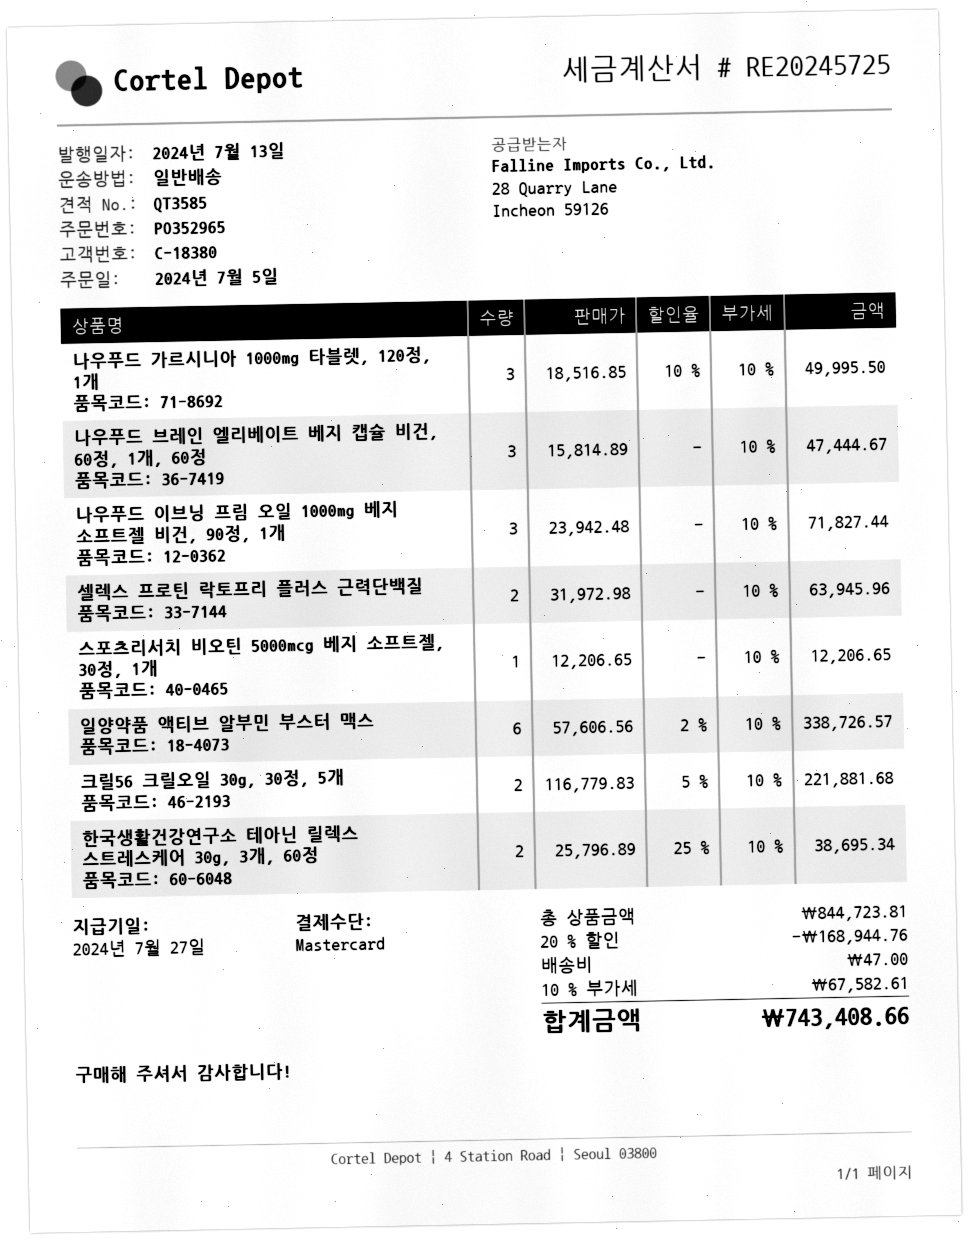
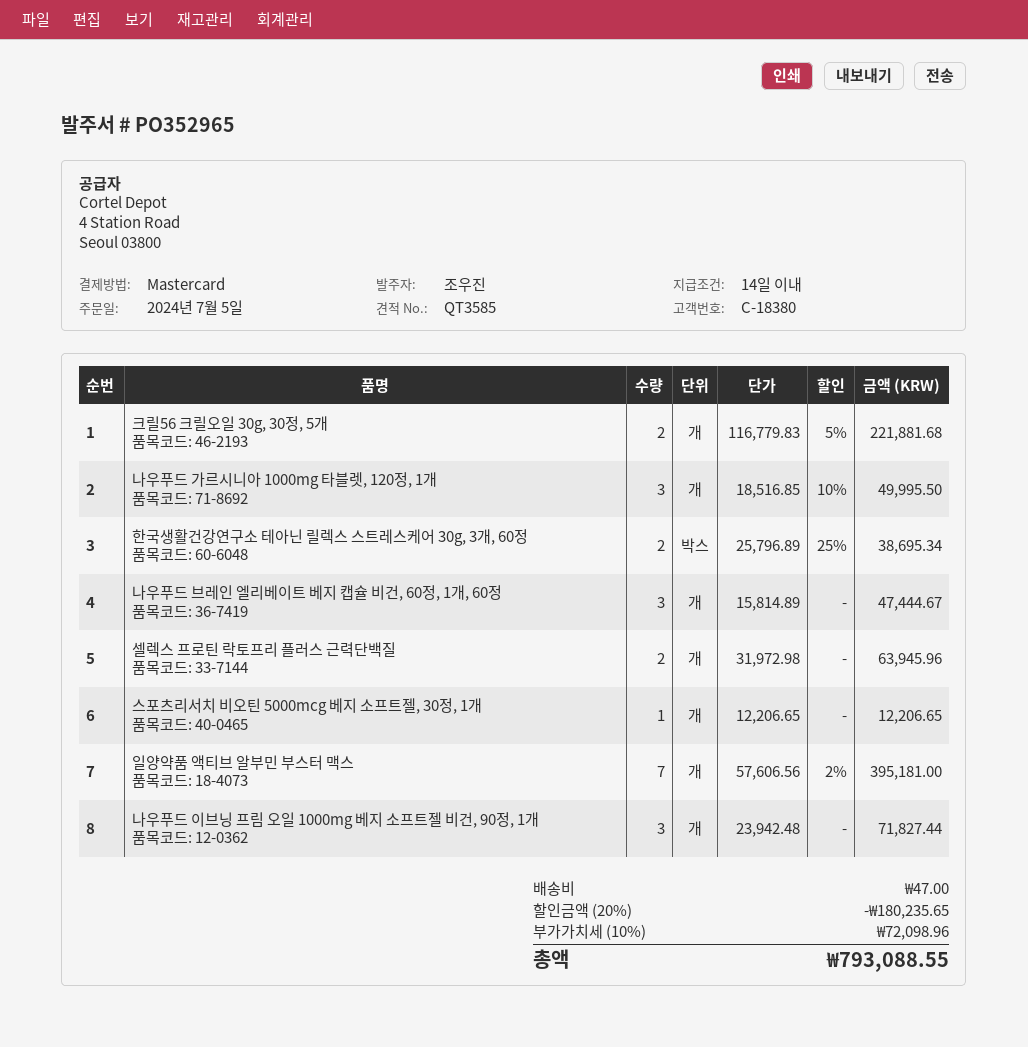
일양약품 액티브 알부민 부스터 맥스: 6 x 57606.56 - 2% = 338726.57 -> 7 x 57606.56 - 2% = 395181.00
discount: 20% = 168944.76 -> 20% = 180235.65
tax: 10% = 67582.61 -> 10% = 72098.96
total: 743408.66 -> 793088.55

